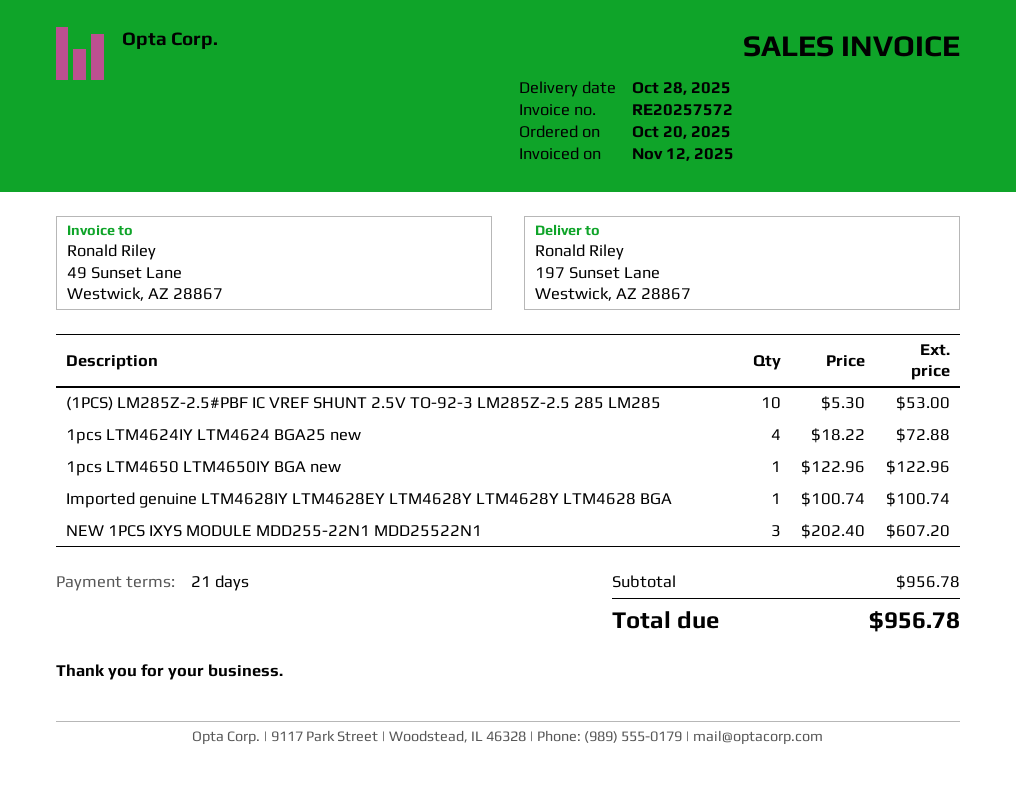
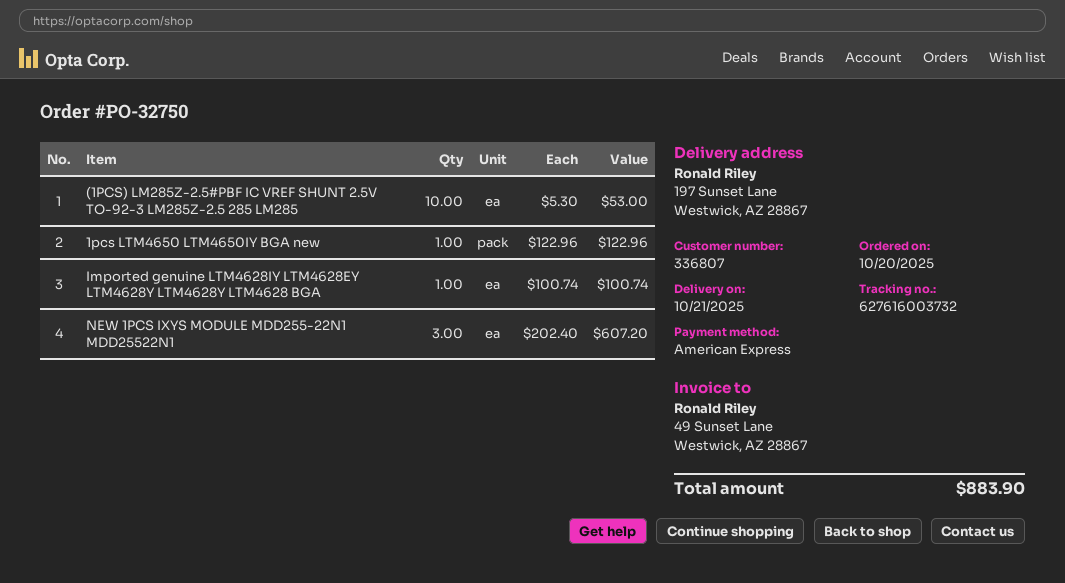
delivery date: 2025-10-28 -> 2025-10-21
1pcs LTM4624IY LTM4624 BGA25 new: 4 x 18.22 = 72.88 -> none
total: 956.78 -> 883.90

